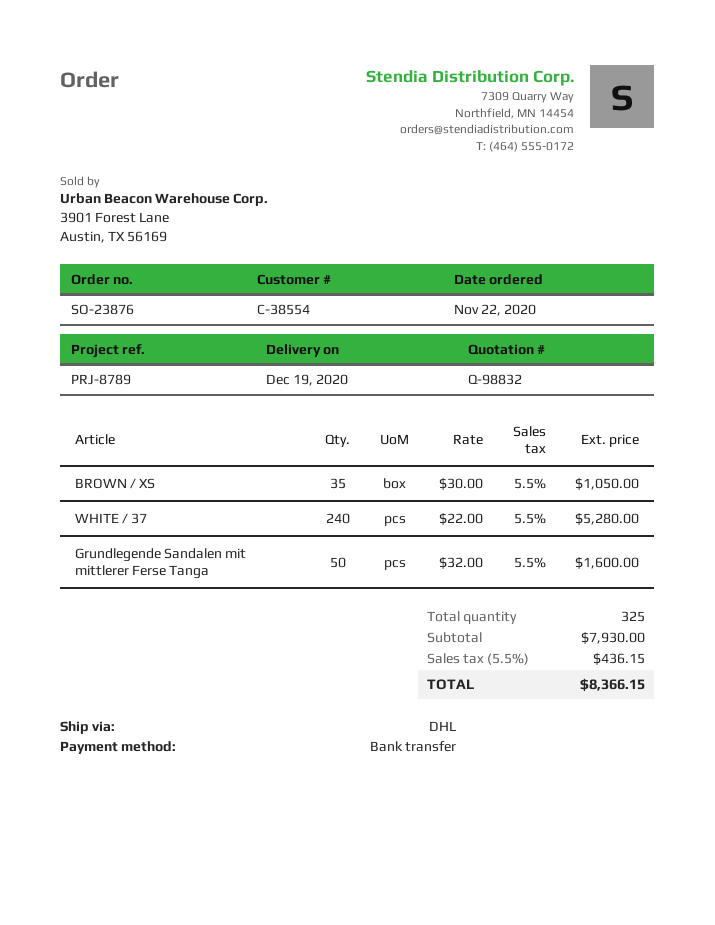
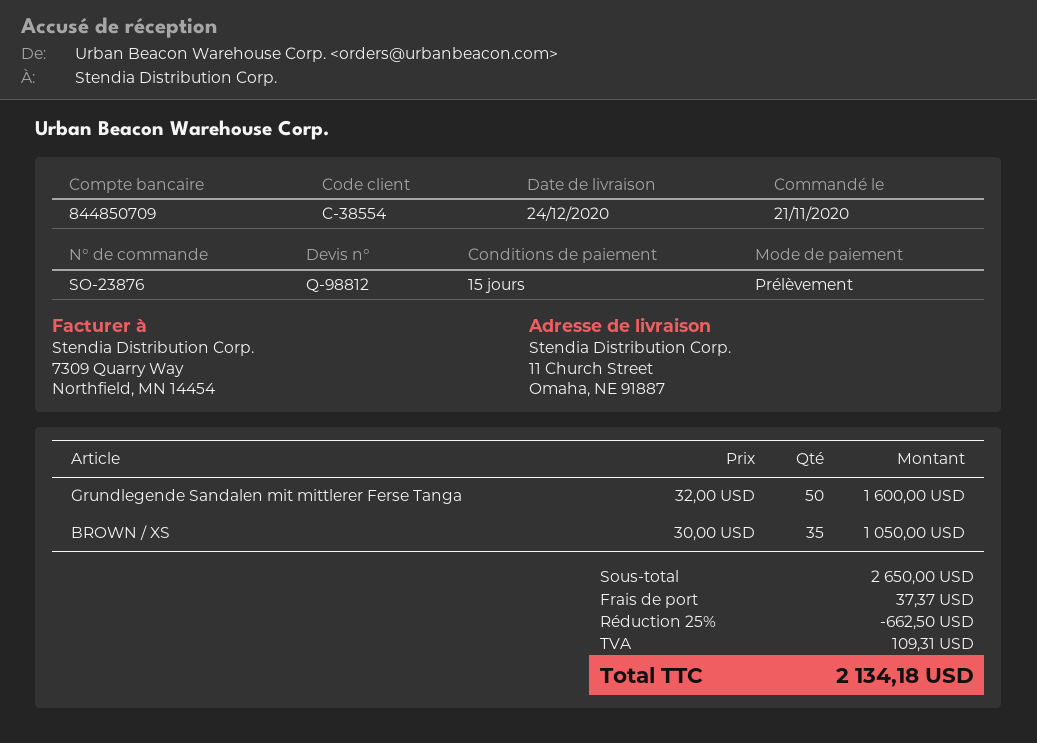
quote number: Q-98832 -> Q-98812
order date: 2020-11-22 -> 2020-11-21
delivery date: 2020-12-19 -> 2020-12-24
payment method: bank transfer -> direct debit
WHITE / 37: 240 x 22.00 = 5280.00 -> none
subtotal: 7930.00 -> 2650.00
discount: none -> 25% = 662.50
shipping: none -> 37.37
tax: 436.15 -> 109.31
total: 8366.15 -> 2134.18

